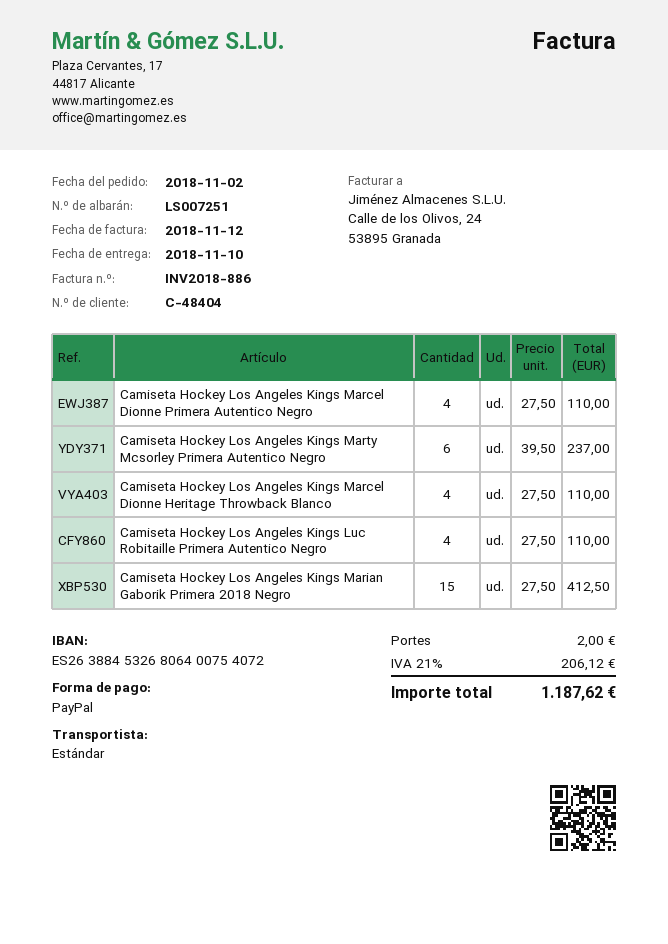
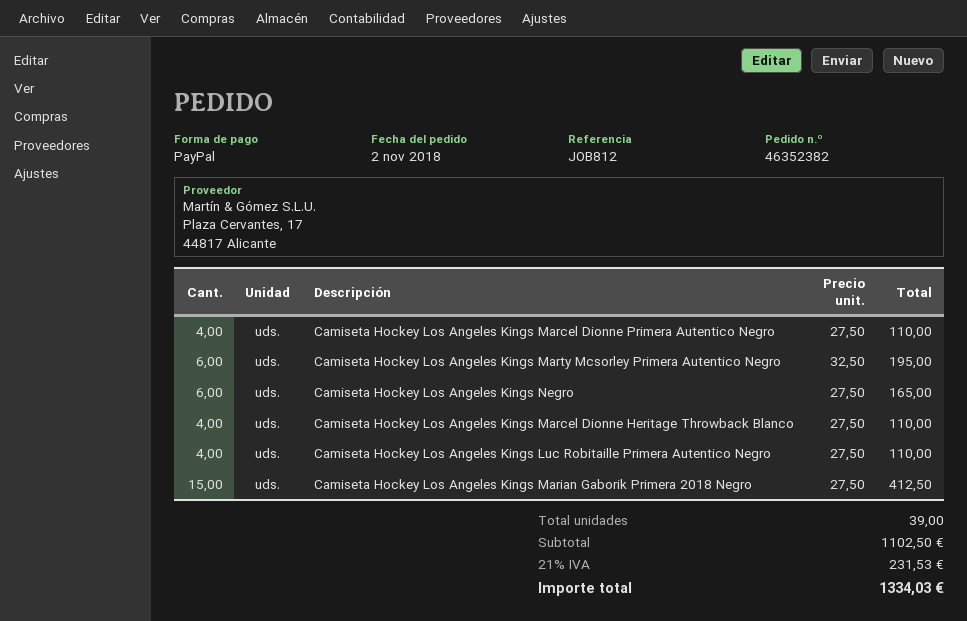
Camiseta Hockey Los Angeles Kings Marty Mcsorley Primera Autentico Negro: 6 x 39.50 = 237.00 -> 6 x 32.50 = 195.00
Camiseta Hockey Los Angeles Kings Negro: none -> 6 x 27.50 = 165.00
shipping: 2.00 -> none
tax: 21% = 206.12 -> 21% = 231.53
total: 1187.62 -> 1334.03

